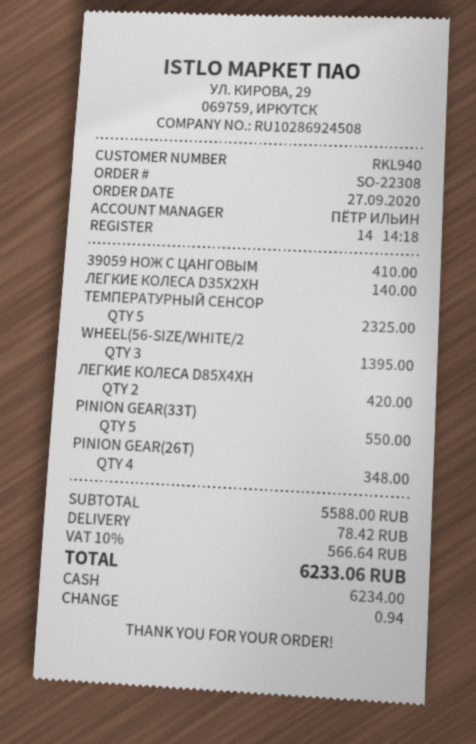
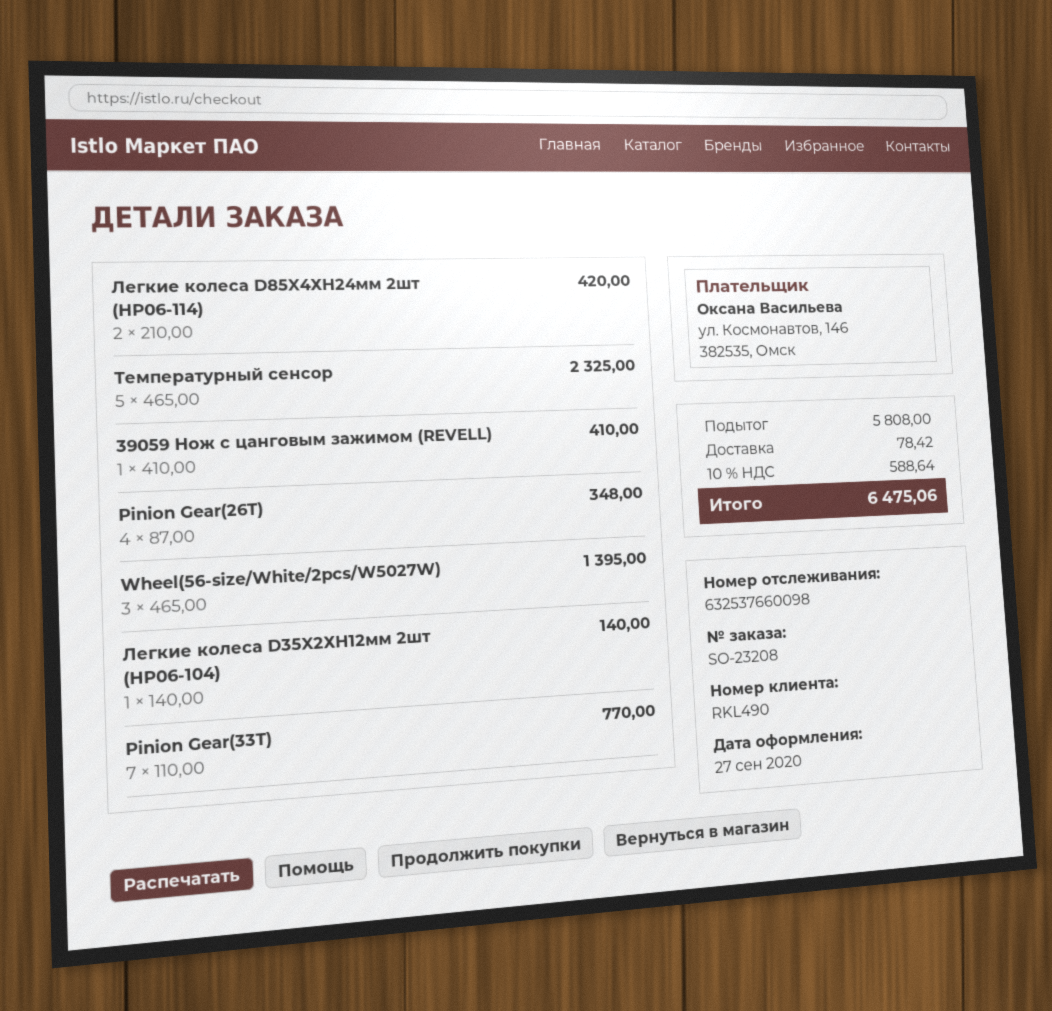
order number: SO-22308 -> SO-23208
customer number: RKL940 -> RKL490
PINION GEAR(33T): 5 for 550.00 -> 7 for 770.00
subtotal: 5588.00 -> 5808.00
tax: 10% = 566.64 -> 10% = 588.64
total: 6233.06 -> 6475.06

